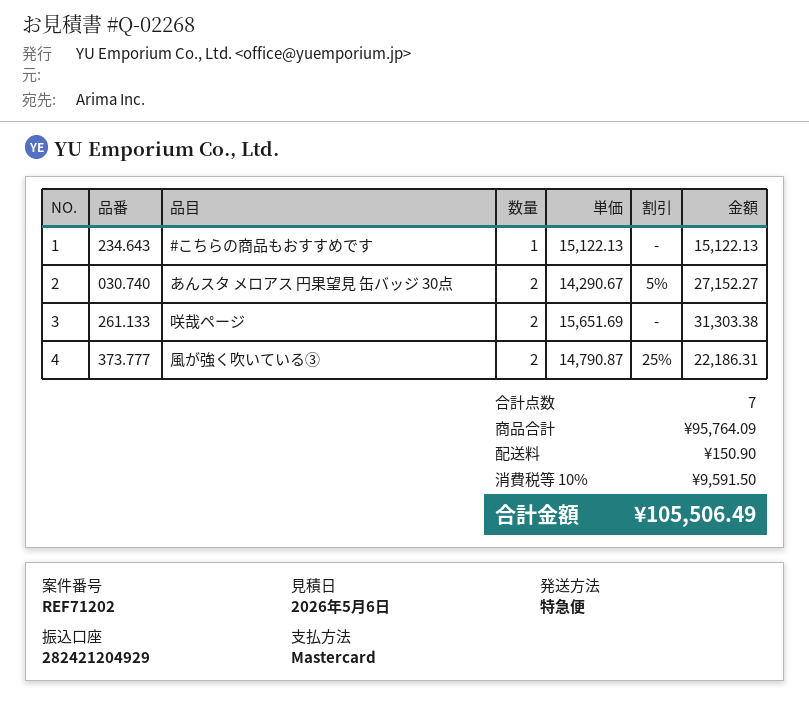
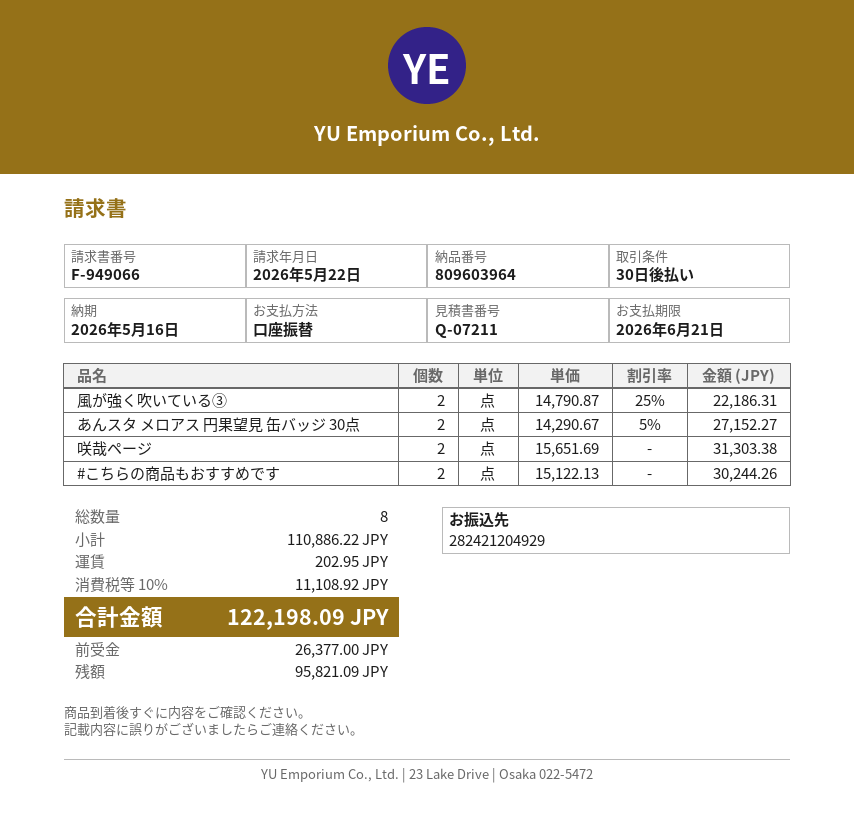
quote number: Q-02268 -> Q-07211
payment method: Mastercard -> direct debit
#こちらの商品もおすすめです: 1 x 15122.13 = 15122.13 -> 2 x 15122.13 = 30244.26
total quantity: 7 -> 8
subtotal: 95764.09 -> 110886.22
shipping: 150.90 -> 202.95
tax: 10% = 9591.50 -> 10% = 11108.92
total: 105506.49 -> 122198.09

